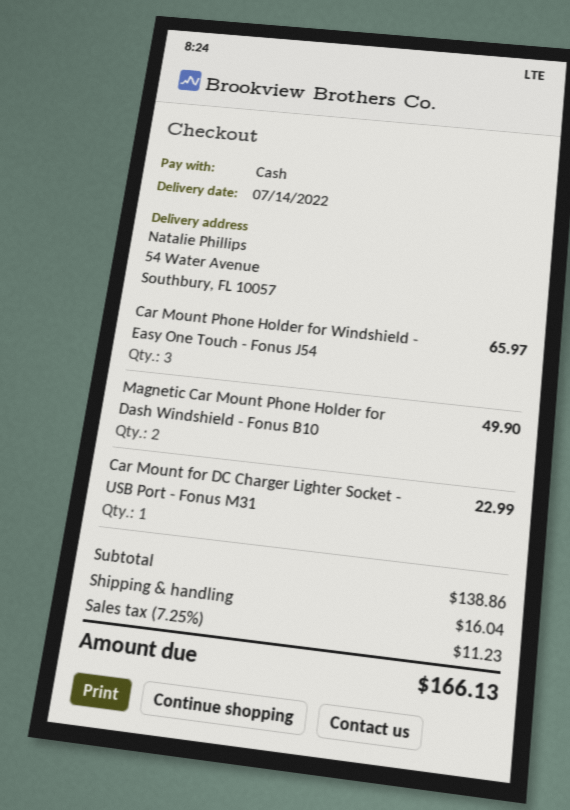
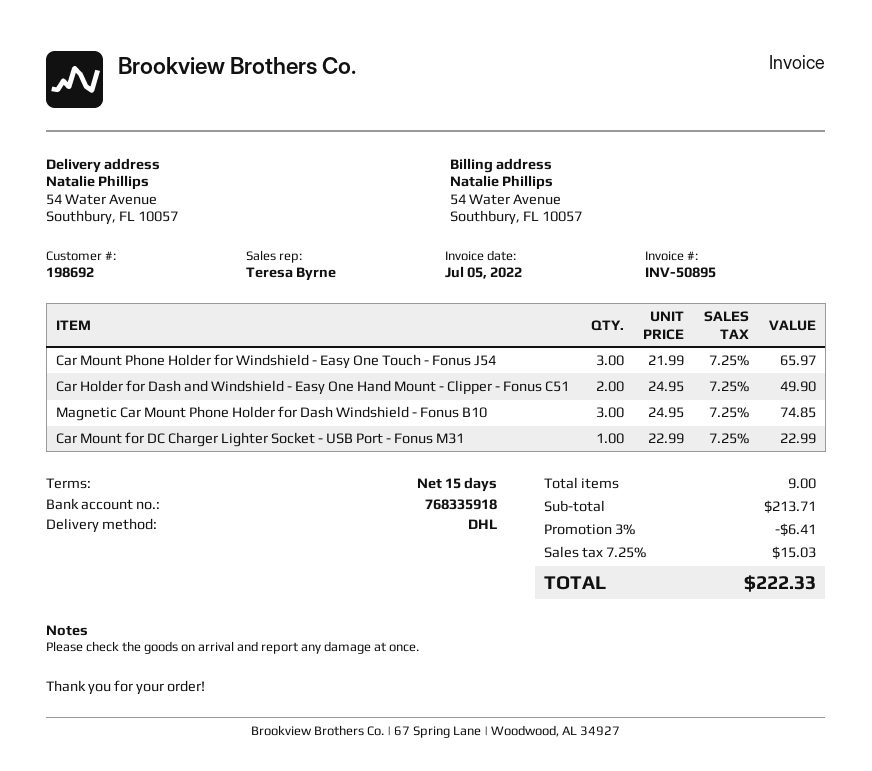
Magnetic Car Mount Phone Holder for Dash Windshield - Fonus B10: 2 for 49.90 -> 3 for 74.85
Car Holder for Dash and Windshield - Easy One Hand Mount - Clipper - Fonus C51: none -> 2 for 49.90
subtotal: 138.86 -> 213.71
discount: none -> 3% = 6.41
shipping: 16.04 -> none
tax: 7.25% = 11.23 -> 7.25% = 15.03
total: 166.13 -> 222.33

